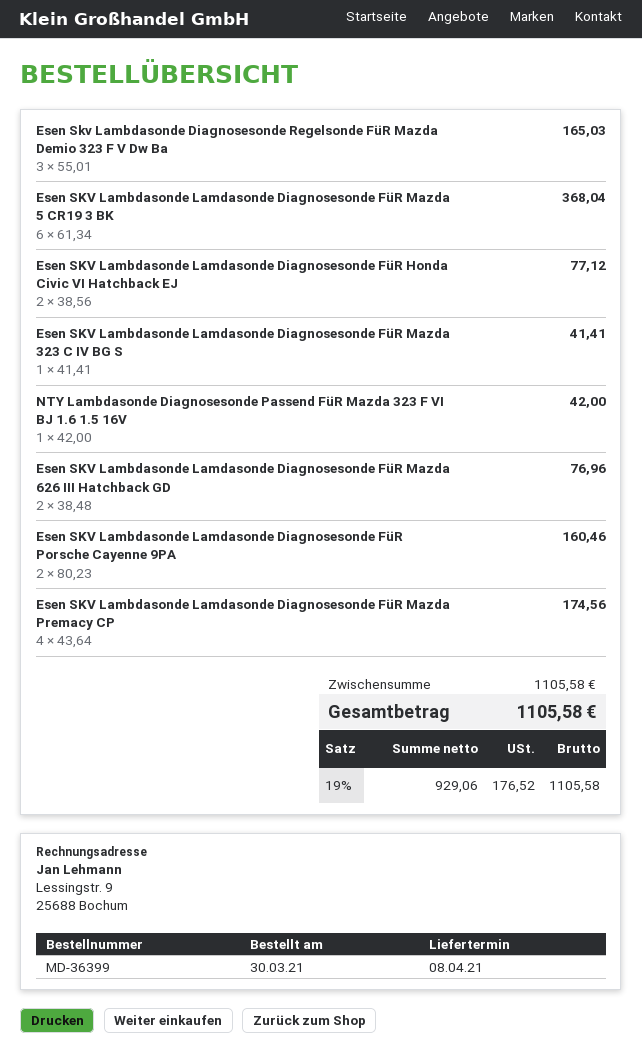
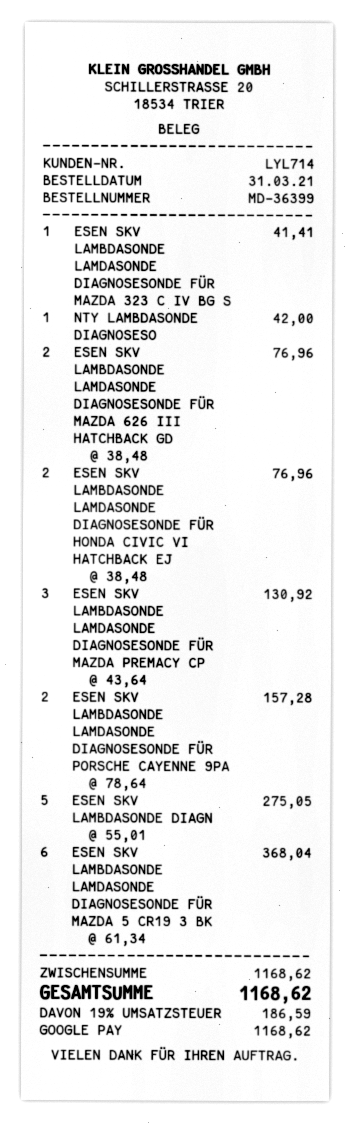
order date: 2021-03-30 -> 2021-03-31
Esen Skv Lambdasonde Diagnosesonde Regelsonde FüR Mazda Demio 323 F V Dw Ba: 3 x 55.01 = 165.03 -> 5 x 55.01 = 275.05
Esen SKV Lambdasonde Lamdasonde Diagnosesonde FüR Honda Civic VI Hatchback EJ: 2 x 38.56 = 77.12 -> 2 x 38.48 = 76.96
Esen SKV Lambdasonde Lamdasonde Diagnosesonde FüR Porsche Cayenne 9PA: 2 x 80.23 = 160.46 -> 2 x 78.64 = 157.28
Esen SKV Lambdasonde Lamdasonde Diagnosesonde FüR Mazda Premacy CP: 4 x 43.64 = 174.56 -> 3 x 43.64 = 130.92
subtotal: 1105.58 -> 1168.62
tax: 19% = 176.52 -> 19% = 186.59
total: 1105.58 -> 1168.62

